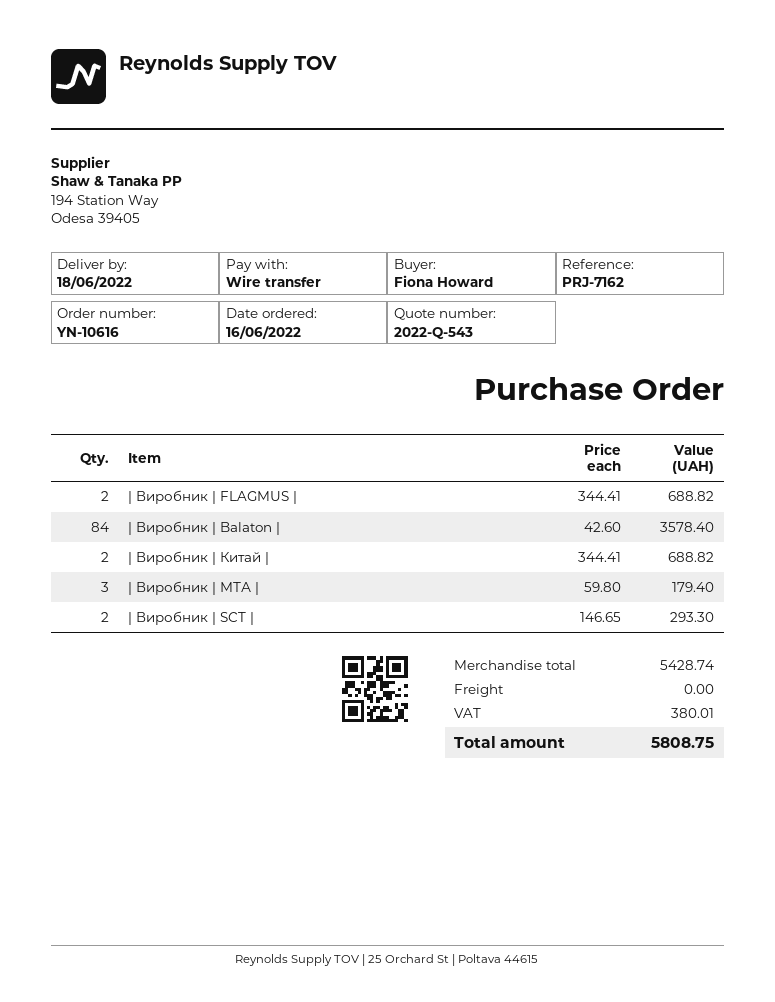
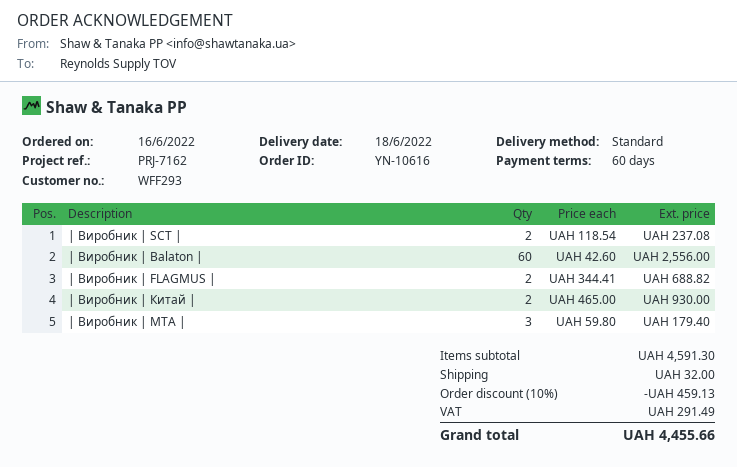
| Виробник | Balaton |: 84 x 42.60 = 3578.40 -> 60 x 42.60 = 2556.00
| Виробник | Китай |: 2 x 344.41 = 688.82 -> 2 x 465.00 = 930.00
| Виробник | SCT |: 2 x 146.65 = 293.30 -> 2 x 118.54 = 237.08
subtotal: 5428.74 -> 4591.30
discount: none -> 10% = 459.13
shipping: 0.00 -> 32.00
tax: 380.01 -> 291.49
total: 5808.75 -> 4455.66

